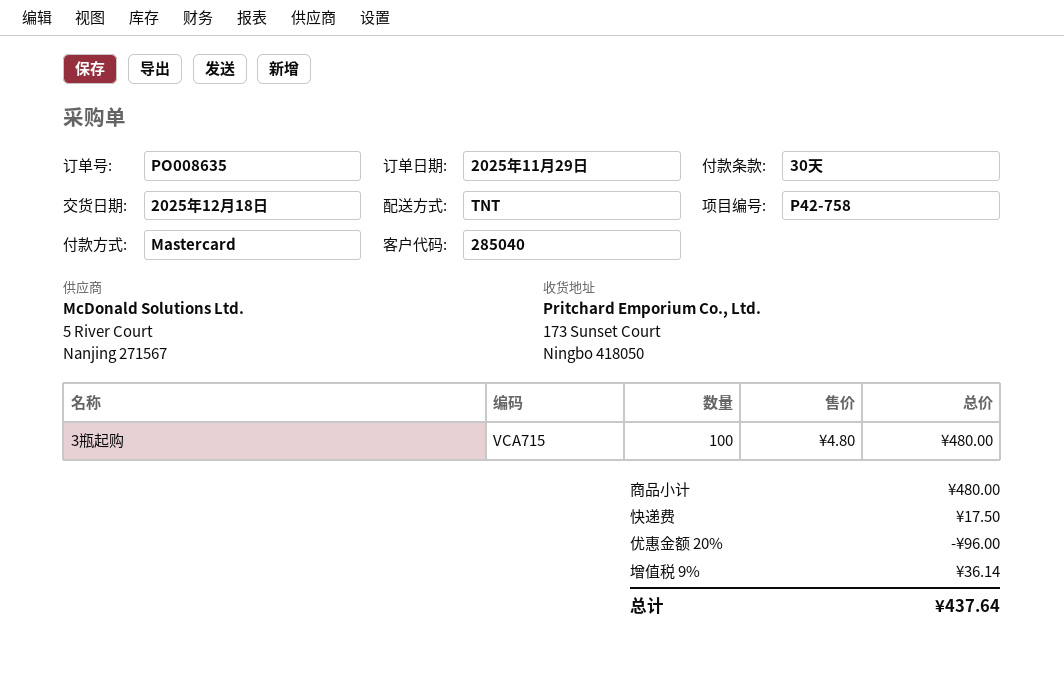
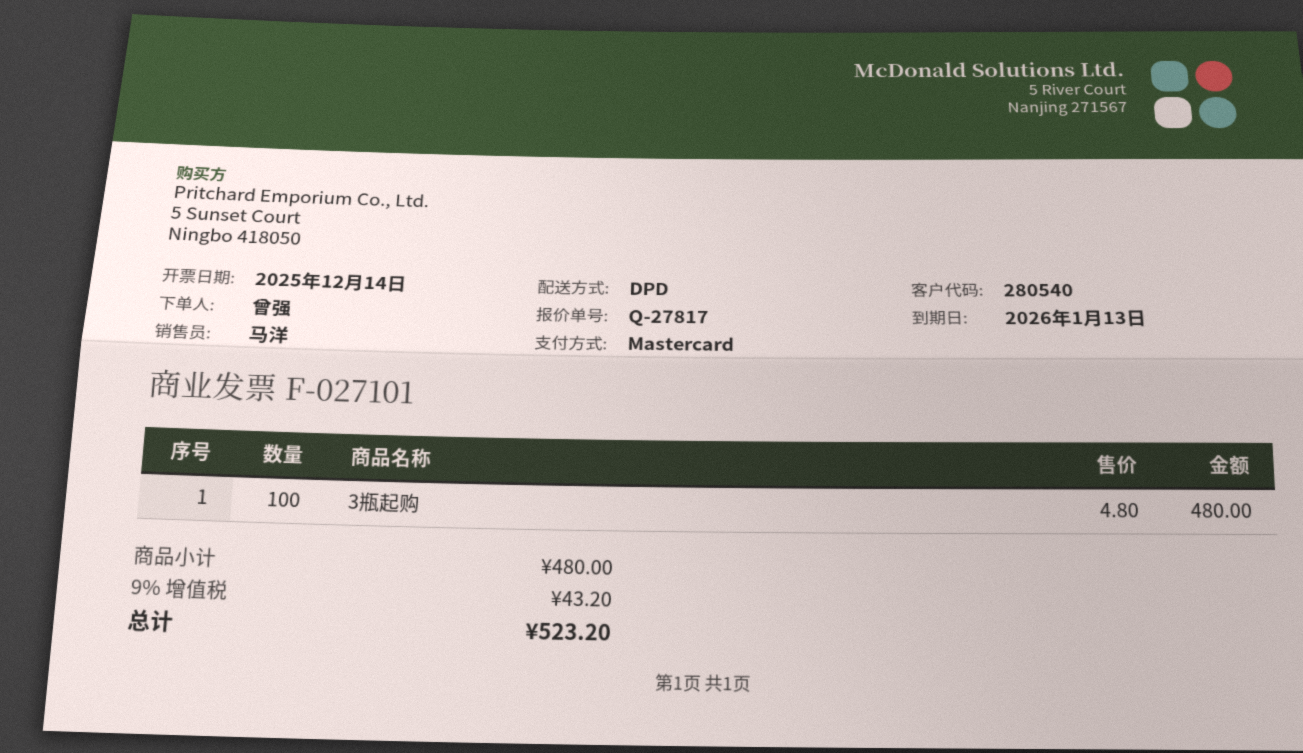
customer number: 285040 -> 280540
shipping method: TNT -> DPD
discount: 20% = 96.00 -> none
shipping: 17.50 -> none
tax: 9% = 36.14 -> 9% = 43.20
total: 437.64 -> 523.20

